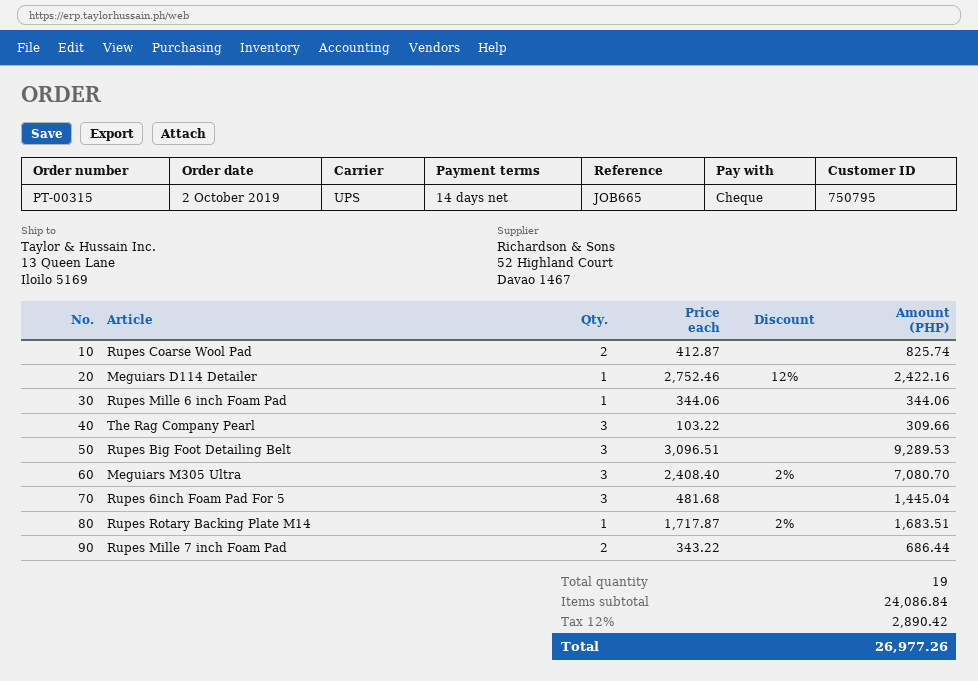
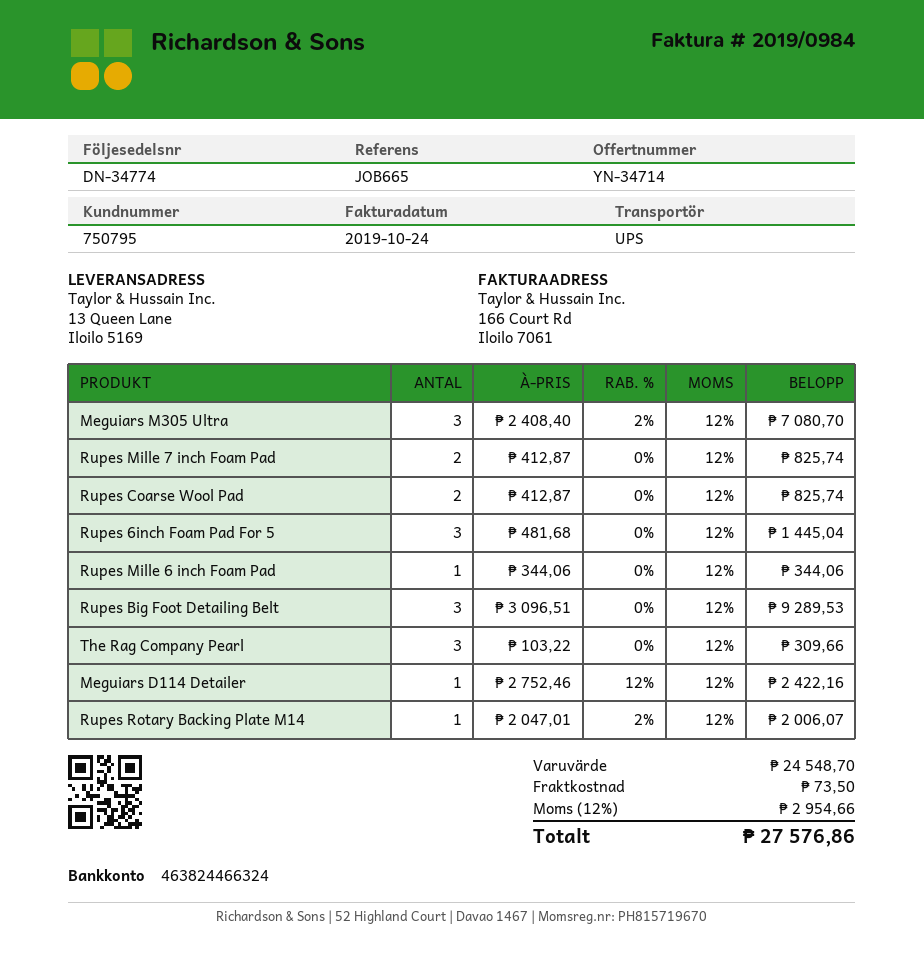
Rupes Rotary Backing Plate M14: 1 x 1717.87 - 2% = 1683.51 -> 1 x 2047.01 - 2% = 2006.07
Rupes Mille 7 inch Foam Pad: 2 x 343.22 = 686.44 -> 2 x 412.87 = 825.74
subtotal: 24086.84 -> 24548.70
shipping: none -> 73.50
tax: 12% = 2890.42 -> 12% = 2954.66
total: 26977.26 -> 27576.86

